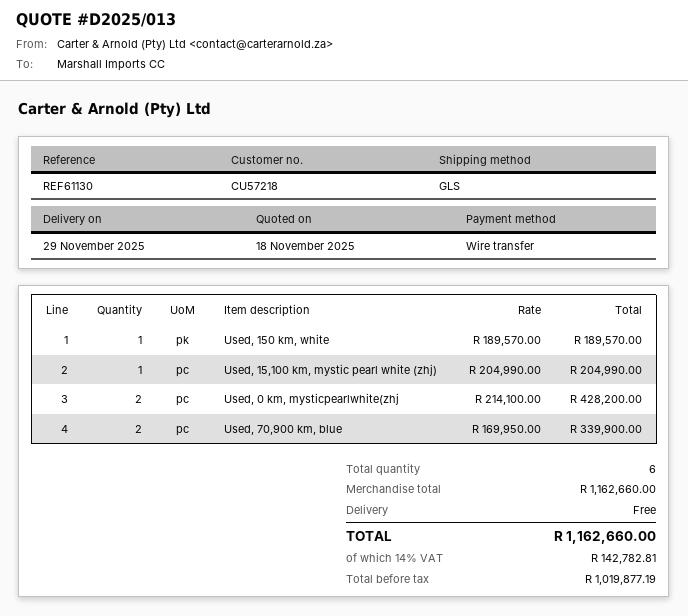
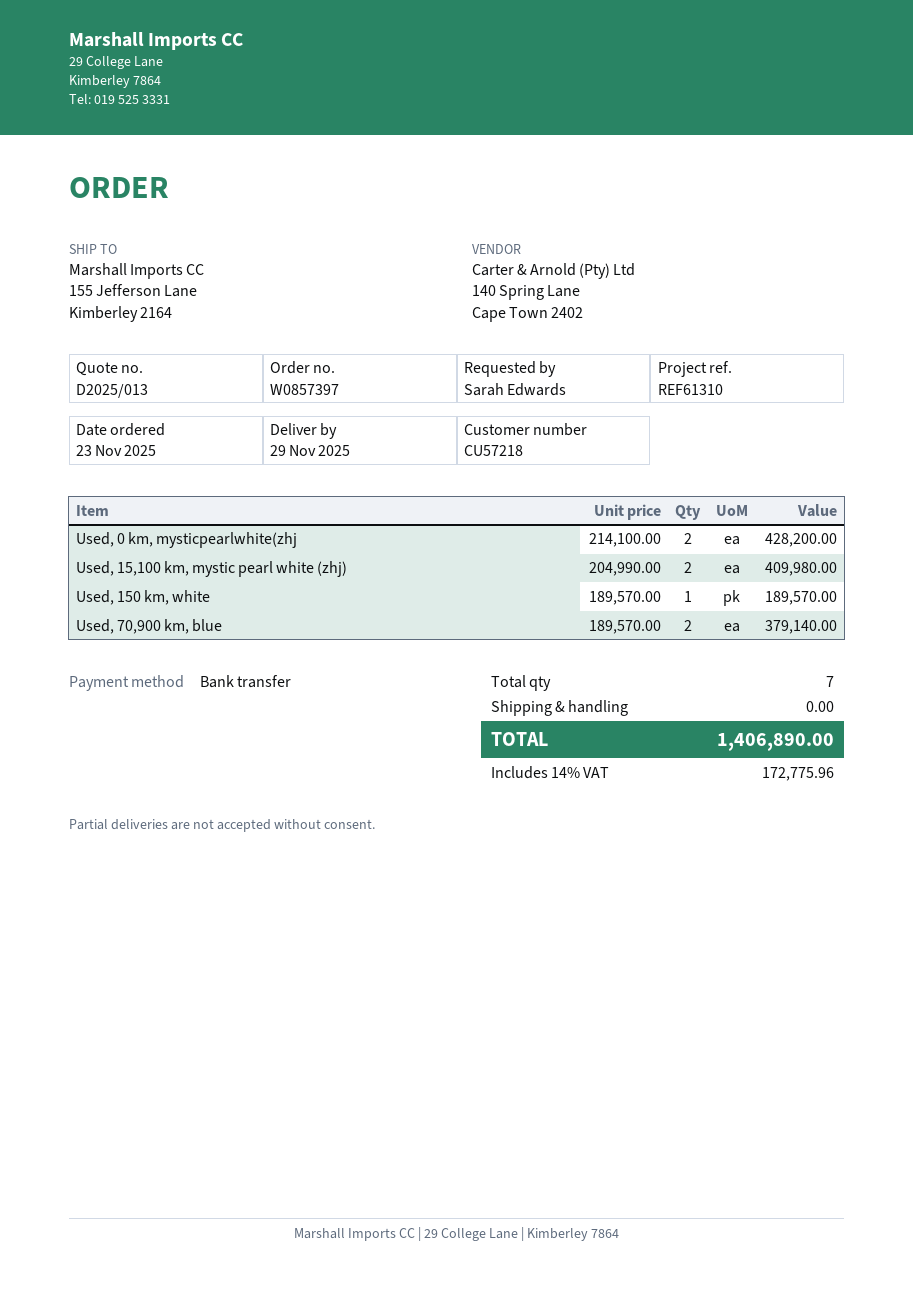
reference: REF61130 -> REF61310
Used, 15,100 km, mystic pearl white (zhj): 1 x 204990.00 = 204990.00 -> 2 x 204990.00 = 409980.00
Used, 70,900 km, blue: 2 x 169950.00 = 339900.00 -> 2 x 189570.00 = 379140.00
total quantity: 6 -> 7
tax: 14% = 142782.81 -> 14% = 172775.96
total: 1162660.00 -> 1406890.00

